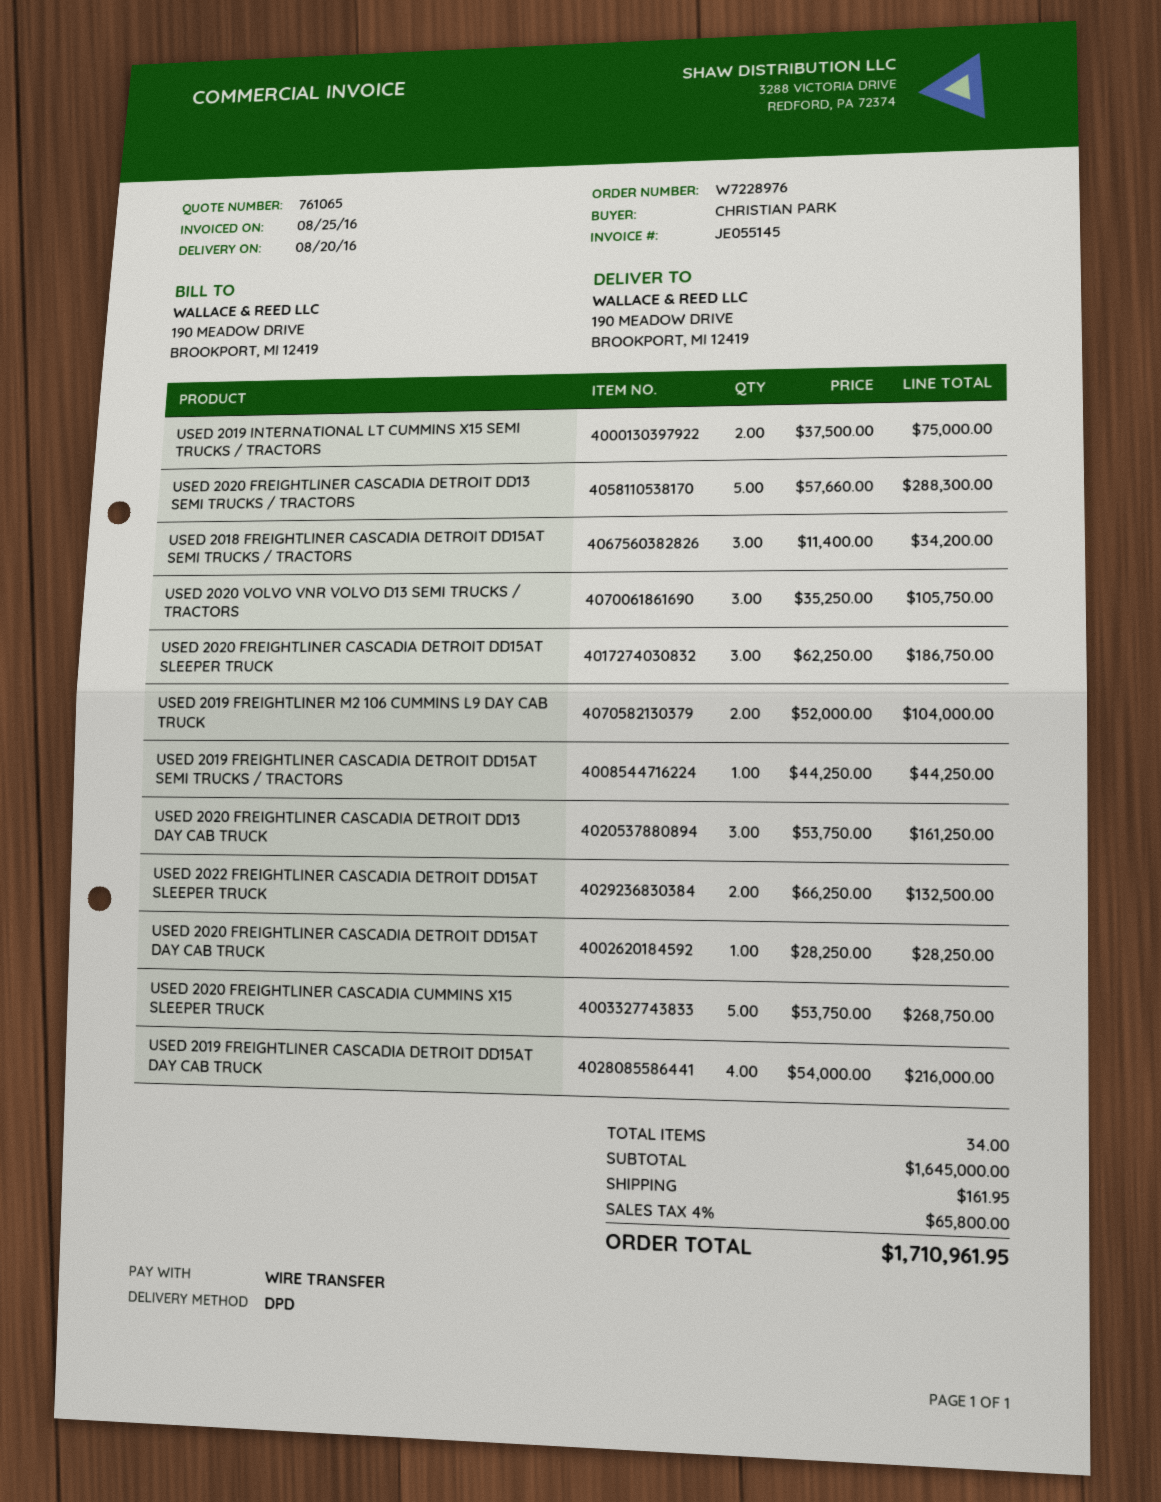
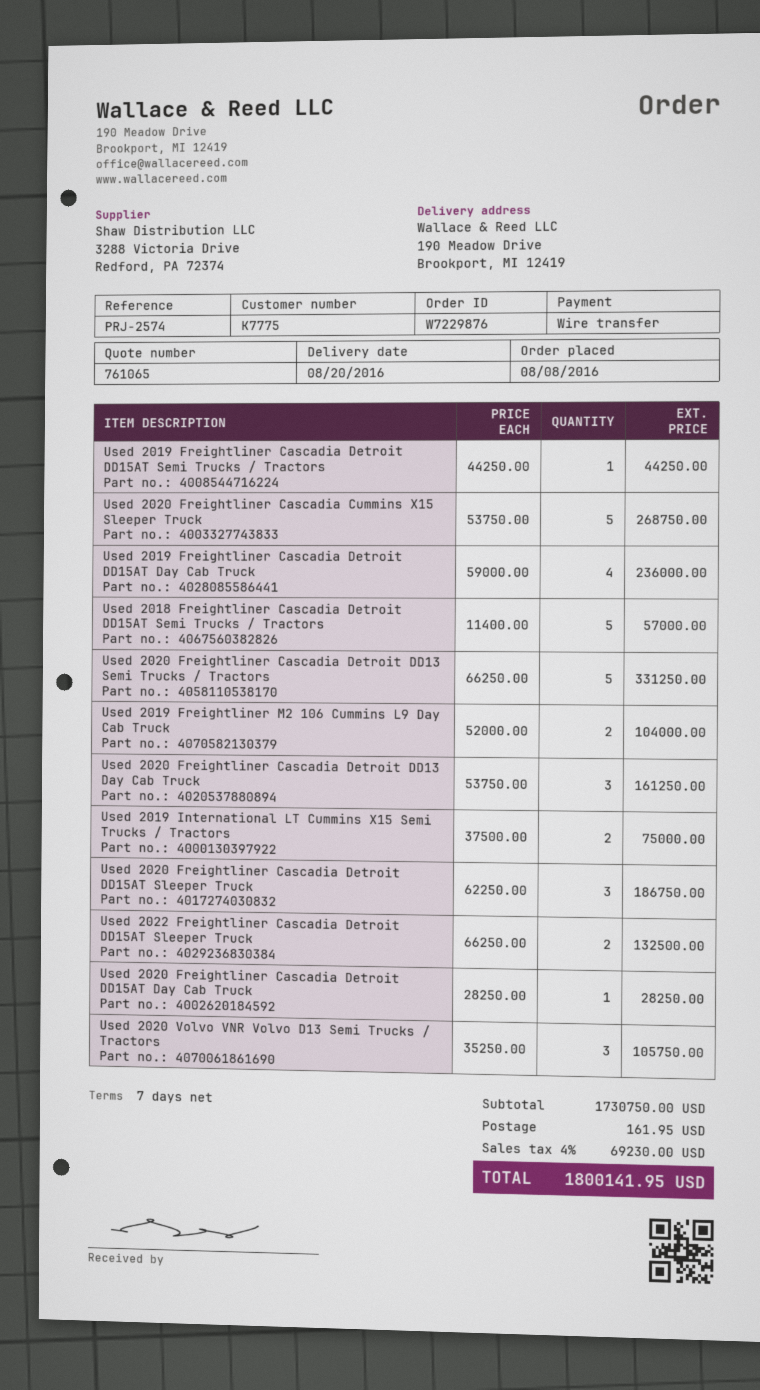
order number: W7228976 -> W7229876
USED 2020 FREIGHTLINER CASCADIA DETROIT DD13 SEMI TRUCKS / TRACTORS: 5 x 57660.00 = 288300.00 -> 5 x 66250.00 = 331250.00
USED 2018 FREIGHTLINER CASCADIA DETROIT DD15AT SEMI TRUCKS / TRACTORS: 3 x 11400.00 = 34200.00 -> 5 x 11400.00 = 57000.00
USED 2019 FREIGHTLINER CASCADIA DETROIT DD15AT DAY CAB TRUCK: 4 x 54000.00 = 216000.00 -> 4 x 59000.00 = 236000.00
subtotal: 1645000.00 -> 1730750.00
tax: 4% = 65800.00 -> 4% = 69230.00
total: 1710961.95 -> 1800141.95

